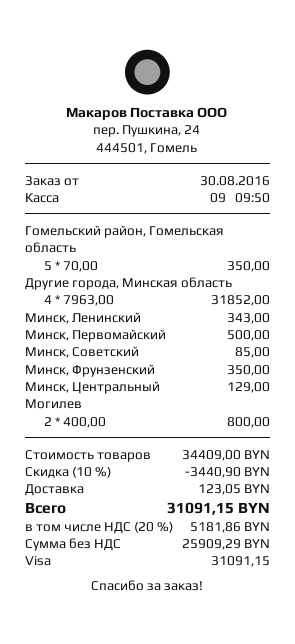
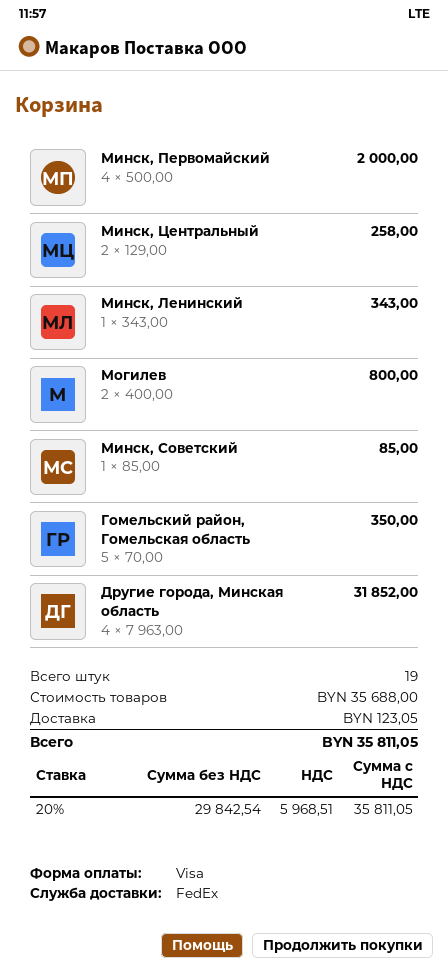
Минск, Первомайский: 1 x 500.00 = 500.00 -> 4 x 500.00 = 2000.00
Минск, Фрунзенский: 1 x 350.00 = 350.00 -> none
Минск, Центральный: 1 x 129.00 = 129.00 -> 2 x 129.00 = 258.00
subtotal: 34409.00 -> 35688.00
discount: 10% = 3440.90 -> none
net: 25909.29 -> 29842.54
tax: 20% = 5181.86 -> 20% = 5968.51
total: 31091.15 -> 35811.05

